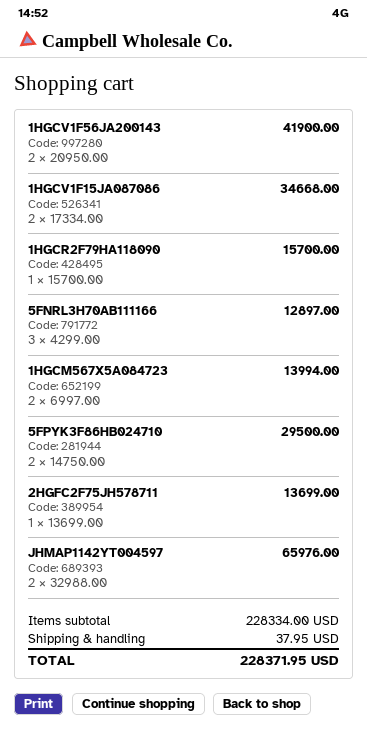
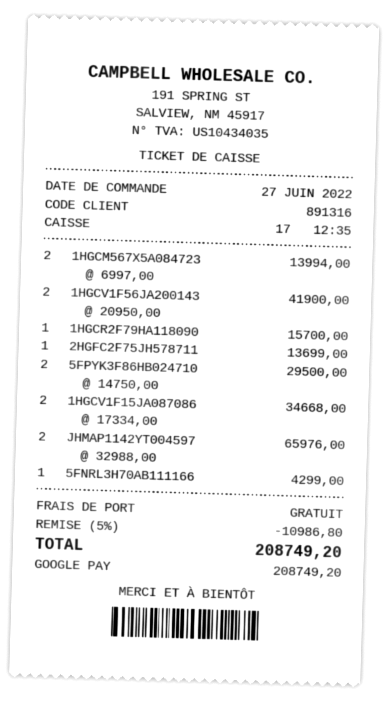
5FNRL3H70AB111166: 3 x 4299.00 = 12897.00 -> 1 x 4299.00 = 4299.00
discount: none -> 5% = 10986.80
shipping: 37.95 -> 0.00
total: 228371.95 -> 208749.20

